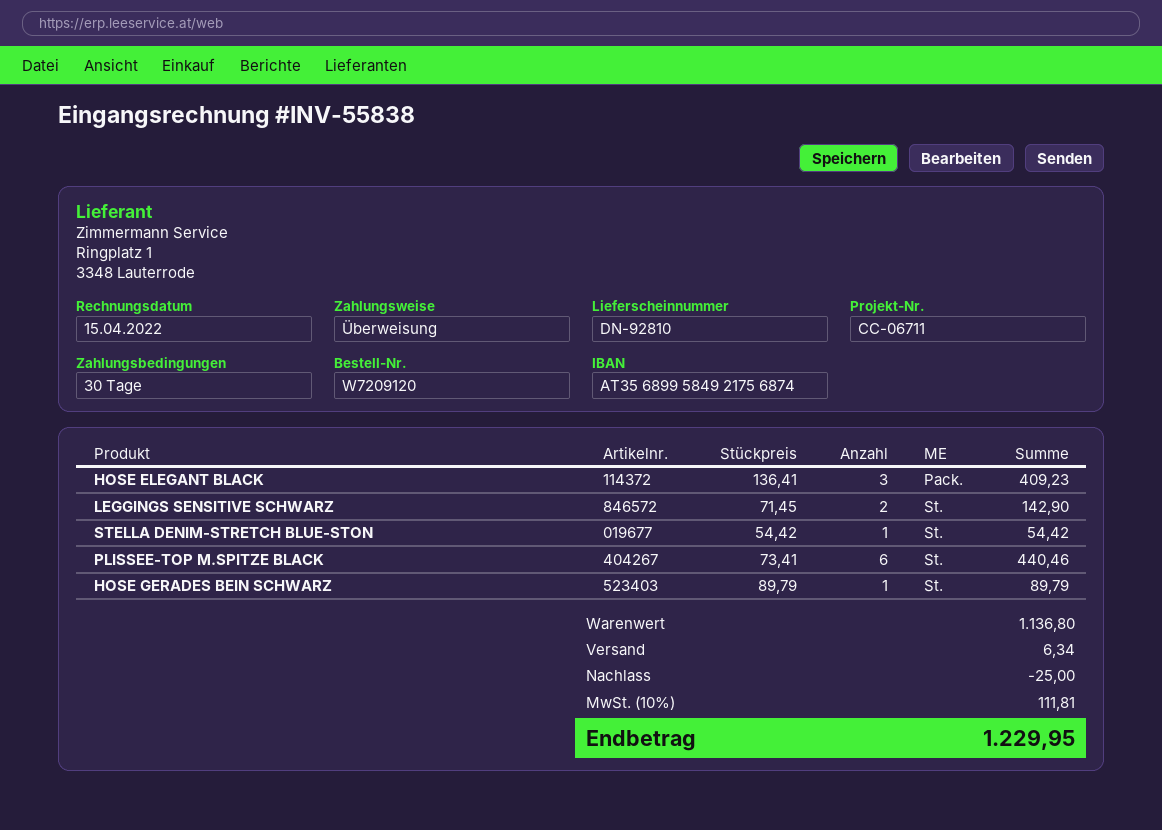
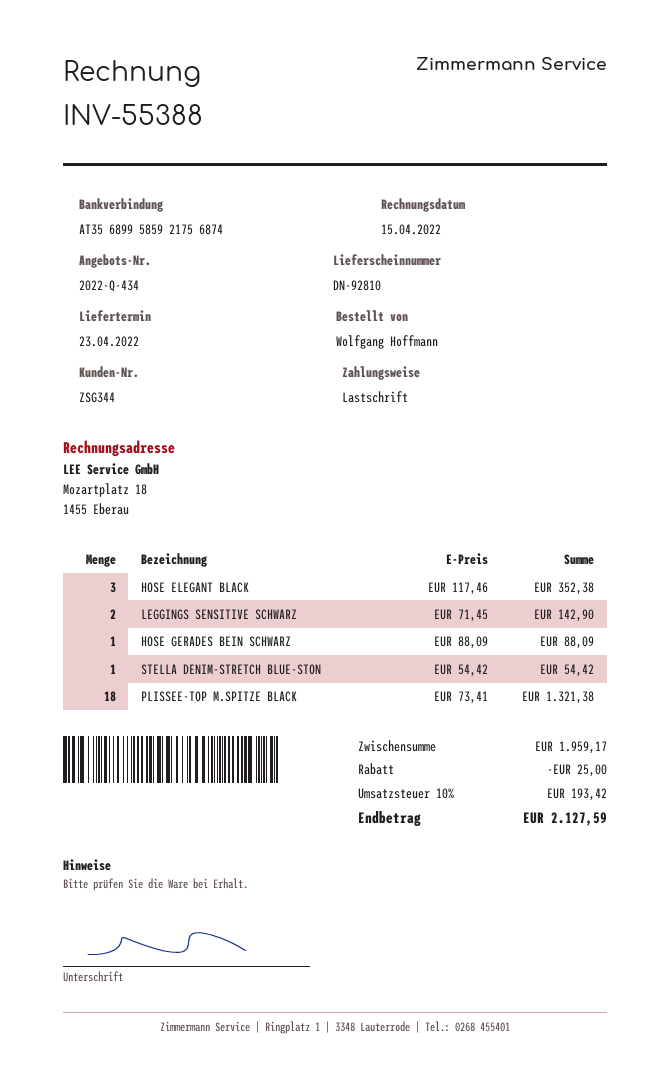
invoice number: INV-55838 -> INV-55388
payment method: bank transfer -> direct debit
bank account: AT356899584921756874 -> AT356899585921756874
HOSE ELEGANT BLACK: 3 x 136.41 = 409.23 -> 3 x 117.46 = 352.38
PLISSEE-TOP M.SPITZE BLACK: 6 x 73.41 = 440.46 -> 18 x 73.41 = 1321.38
HOSE GERADES BEIN SCHWARZ: 1 x 89.79 = 89.79 -> 1 x 88.09 = 88.09
subtotal: 1136.80 -> 1959.17
shipping: 6.34 -> none
tax: 10% = 111.81 -> 10% = 193.42
total: 1229.95 -> 2127.59

